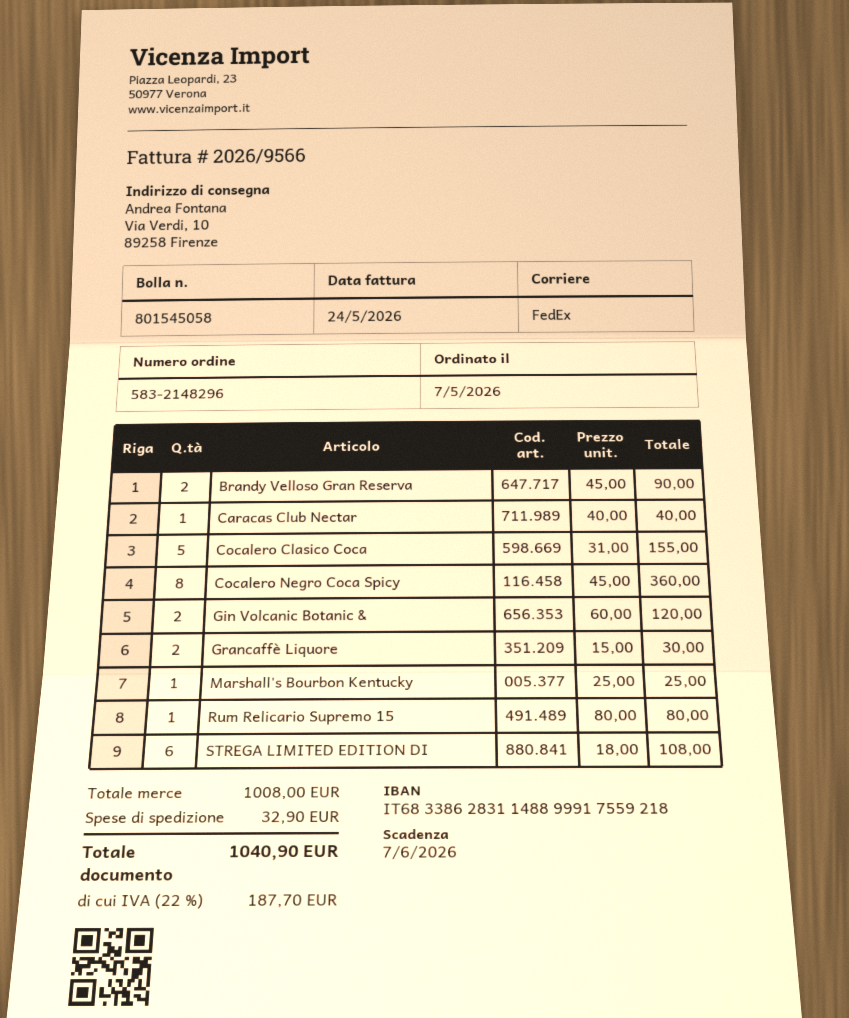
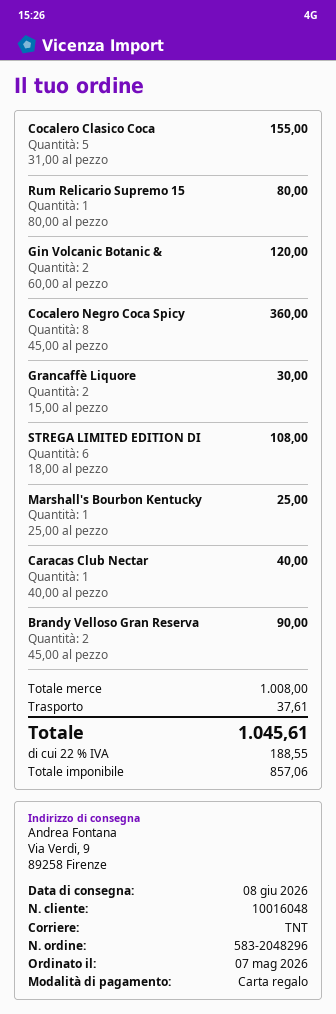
order number: 583-2148296 -> 583-2048296
shipping method: FedEx -> TNT
ship to: Via Verdi, 10, 89258 Firenze -> Via Verdi, 9, 89258 Firenze
shipping: 32.90 -> 37.61
tax: 22% = 187.70 -> 22% = 188.55
total: 1040.90 -> 1045.61

